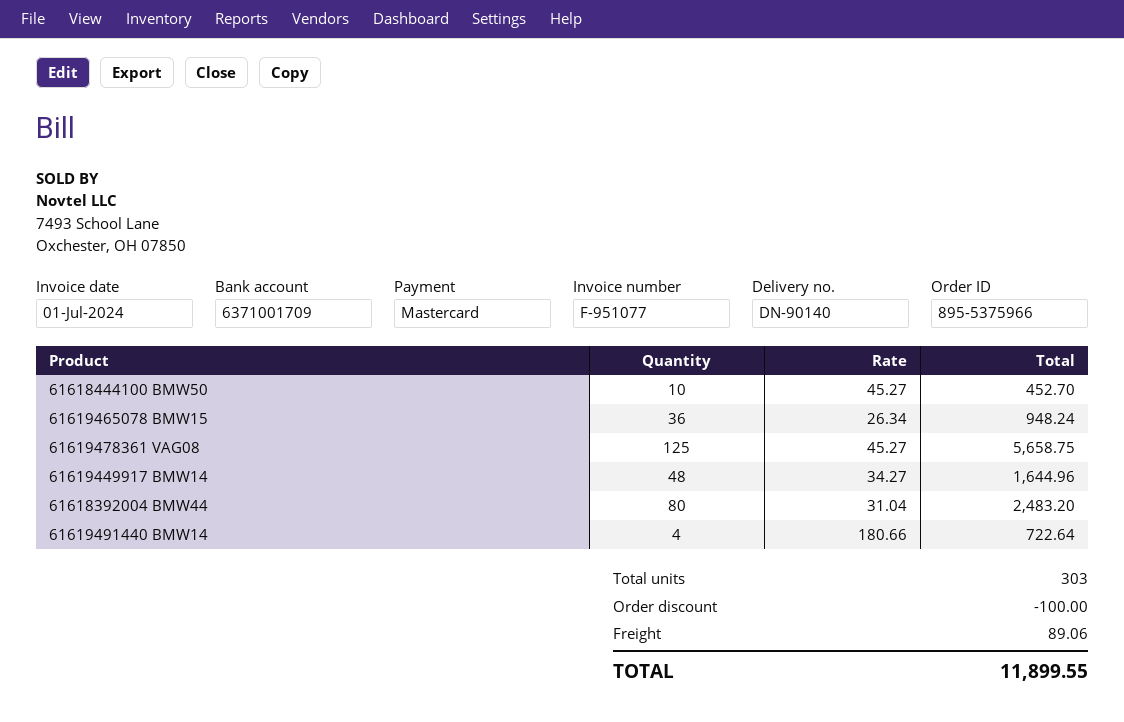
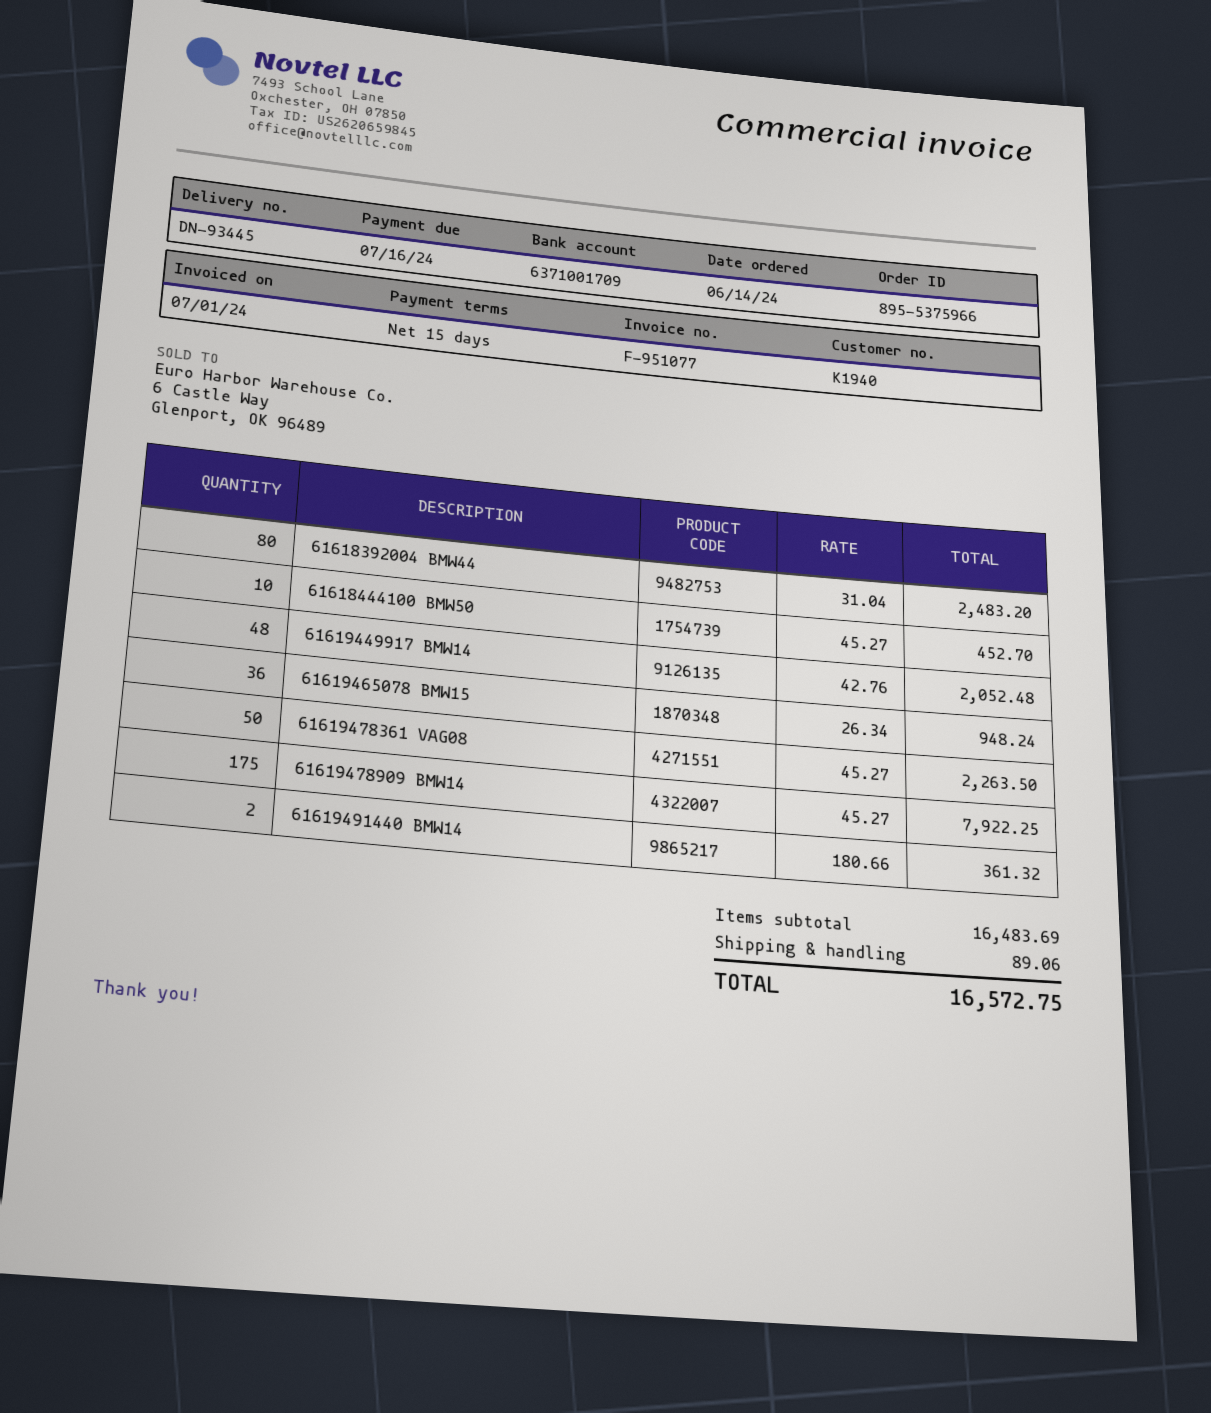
delivery note number: DN-90140 -> DN-93445
61619478361 VAG08: 125 x 45.27 = 5658.75 -> 50 x 45.27 = 2263.50
61619449917 BMW14: 48 x 34.27 = 1644.96 -> 48 x 42.76 = 2052.48
61619491440 BMW14: 4 x 180.66 = 722.64 -> 2 x 180.66 = 361.32
61619478909 BMW14: none -> 175 x 45.27 = 7922.25
discount: 100.00 -> none
total: 11899.55 -> 16572.75

